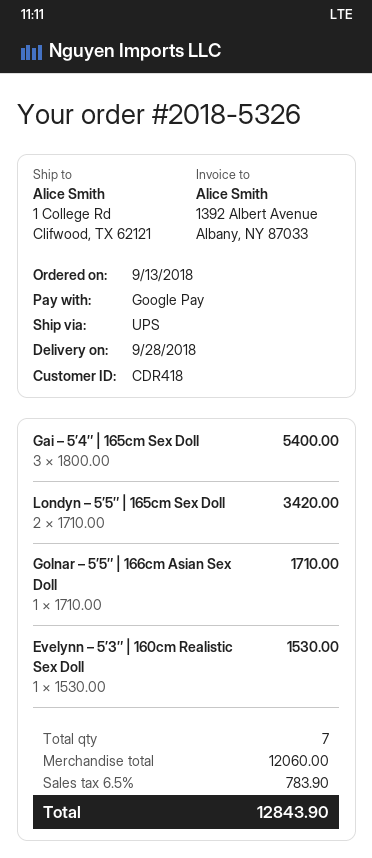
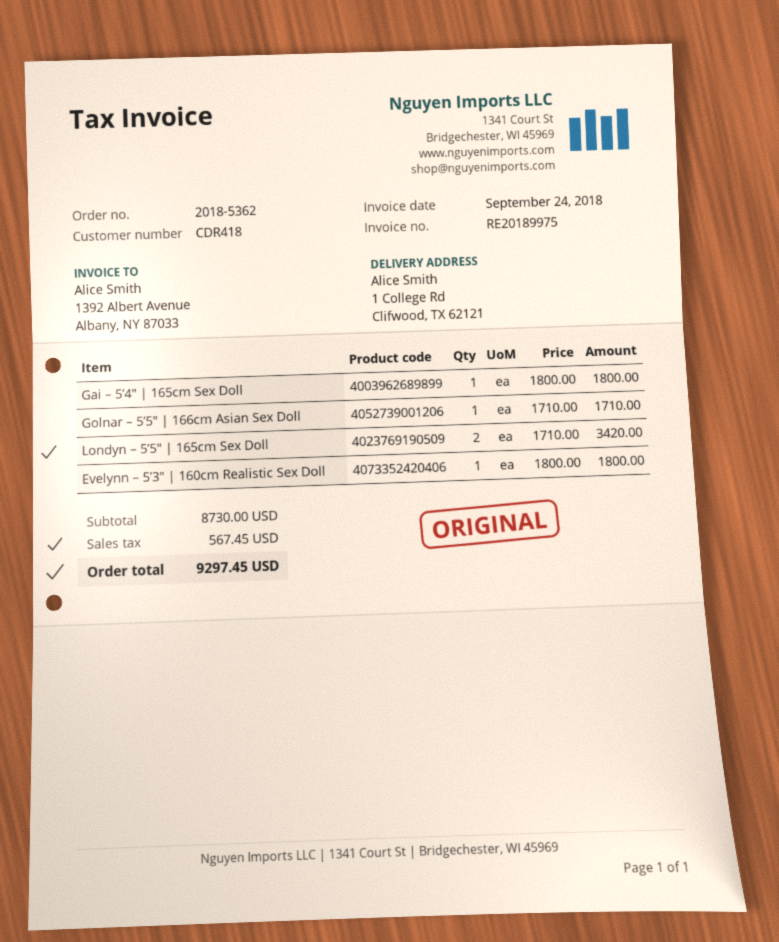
order number: 2018-5326 -> 2018-5362
Gai – 5’4″ | 165cm Sex Doll: 3 x 1800.00 = 5400.00 -> 1 x 1800.00 = 1800.00
Evelynn – 5’3″ | 160cm Realistic Sex Doll: 1 x 1530.00 = 1530.00 -> 1 x 1800.00 = 1800.00
subtotal: 12060.00 -> 8730.00
tax: 783.90 -> 567.45
total: 12843.90 -> 9297.45

